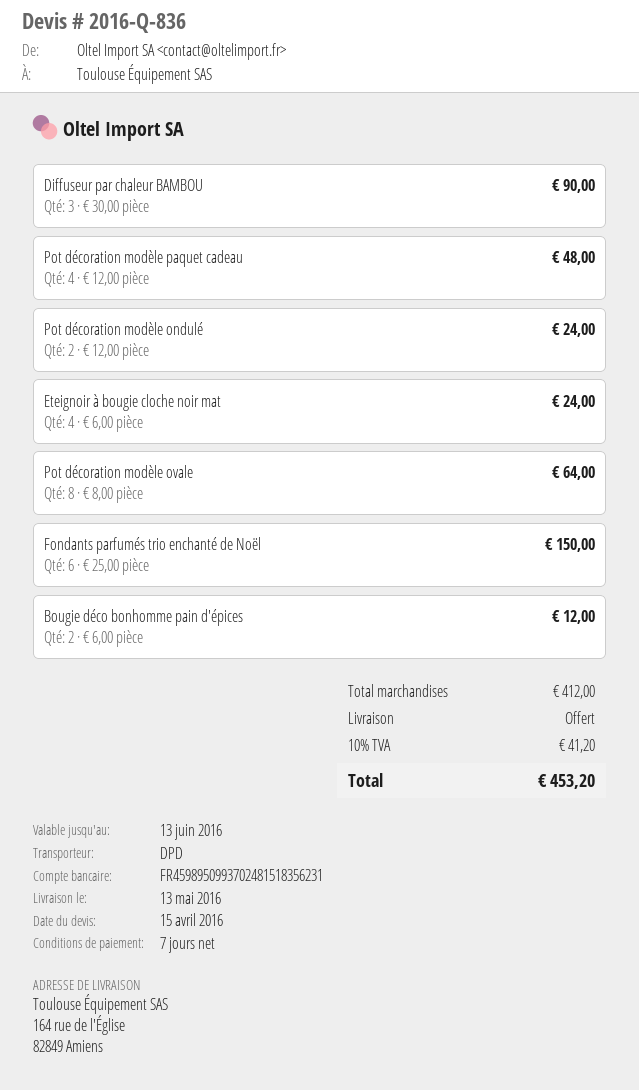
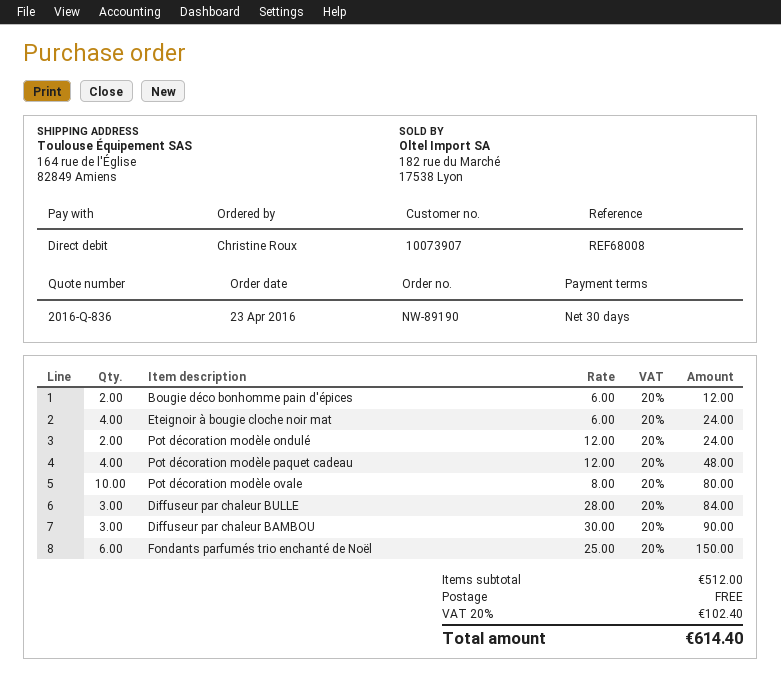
payment terms: 7 days -> 30 days
Pot décoration modèle ovale: 8 x 8.00 = 64.00 -> 10 x 8.00 = 80.00
Diffuseur par chaleur BULLE: none -> 3 x 28.00 = 84.00
subtotal: 412.00 -> 512.00
tax: 10% = 41.20 -> 20% = 102.40
total: 453.20 -> 614.40

